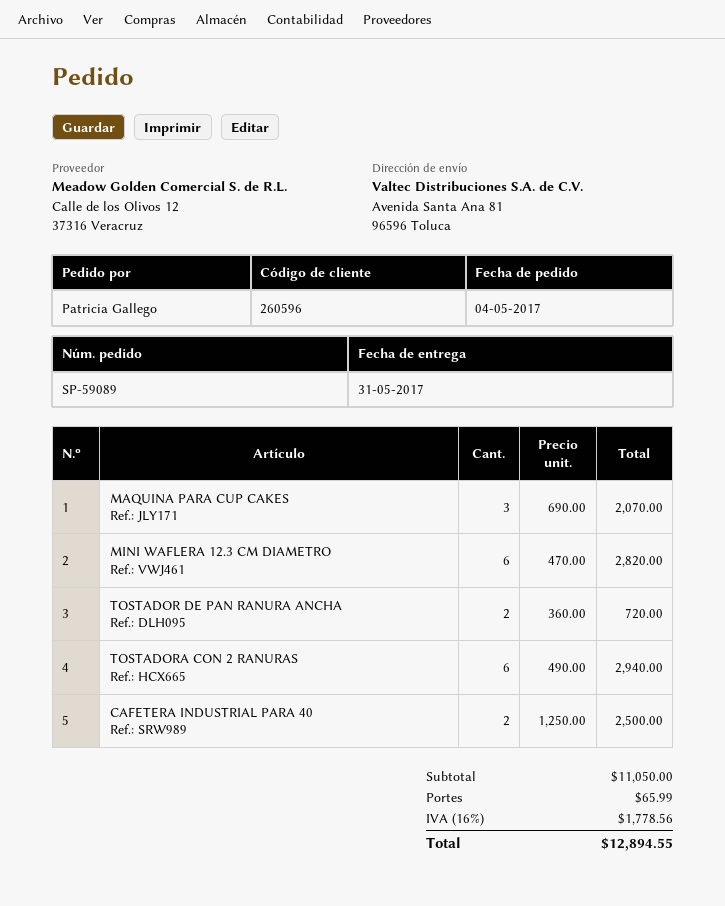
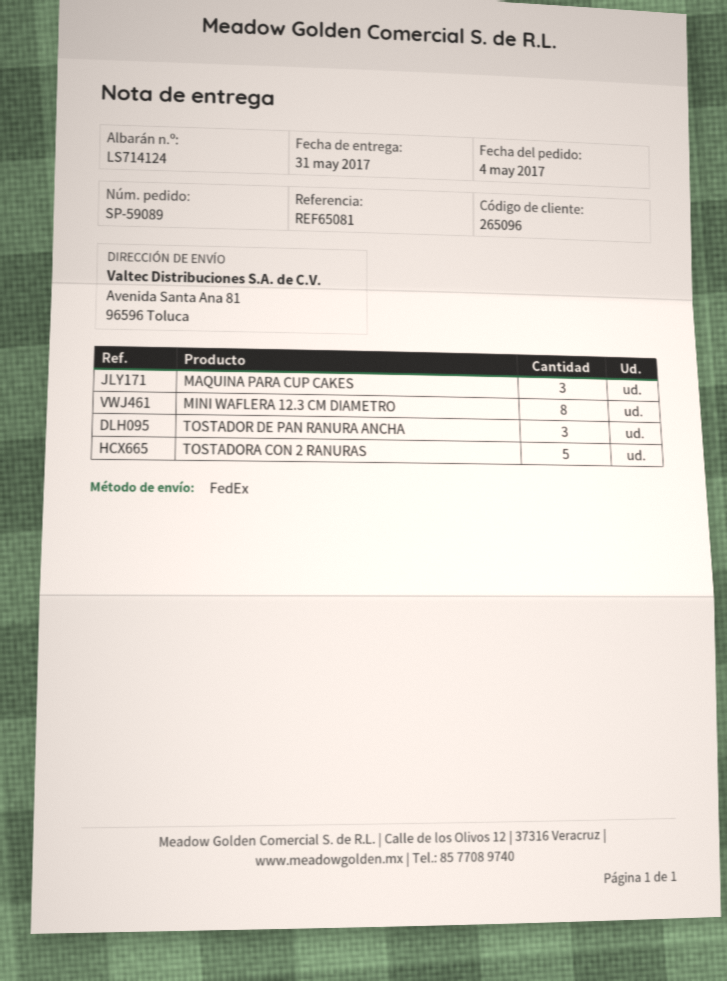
customer number: 260596 -> 265096
MINI WAFLERA 12.3 CM DIAMETRO: 6 -> 8
TOSTADOR DE PAN RANURA ANCHA: 2 -> 3
TOSTADORA CON 2 RANURAS: 6 -> 5
CAFETERA INDUSTRIAL PARA 40: 2 -> none

